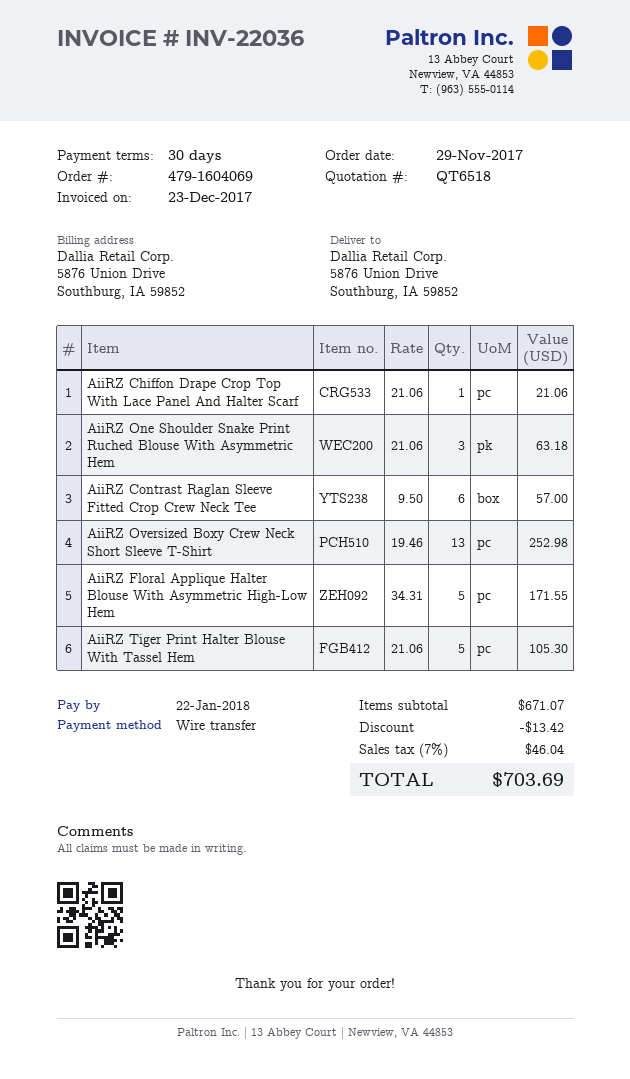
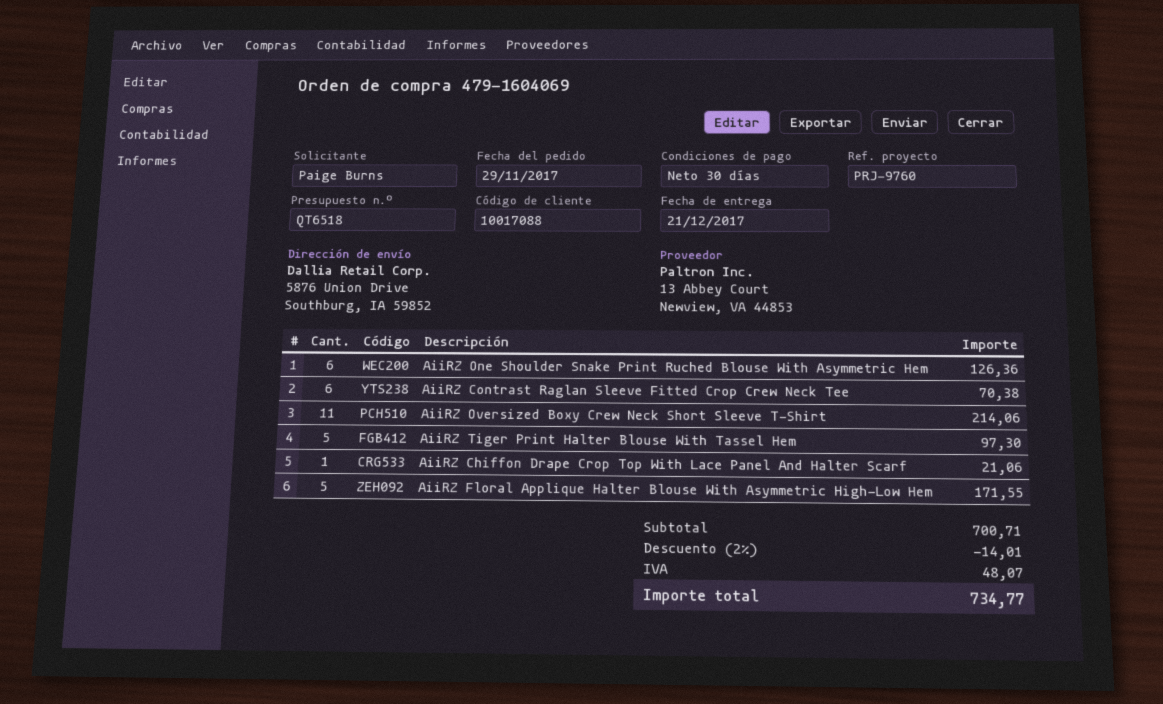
AiiRZ One Shoulder Snake Print Ruched Blouse With Asymmetric Hem: 3 for 63.18 -> 6 for 126.36
AiiRZ Contrast Raglan Sleeve Fitted Crop Crew Neck Tee: 6 for 57.00 -> 6 for 70.38
AiiRZ Oversized Boxy Crew Neck Short Sleeve T-Shirt: 13 for 252.98 -> 11 for 214.06
AiiRZ Tiger Print Halter Blouse With Tassel Hem: 5 for 105.30 -> 5 for 97.30
subtotal: 671.07 -> 700.71
discount: 13.42 -> 14.01
tax: 46.04 -> 48.07
total: 703.69 -> 734.77

